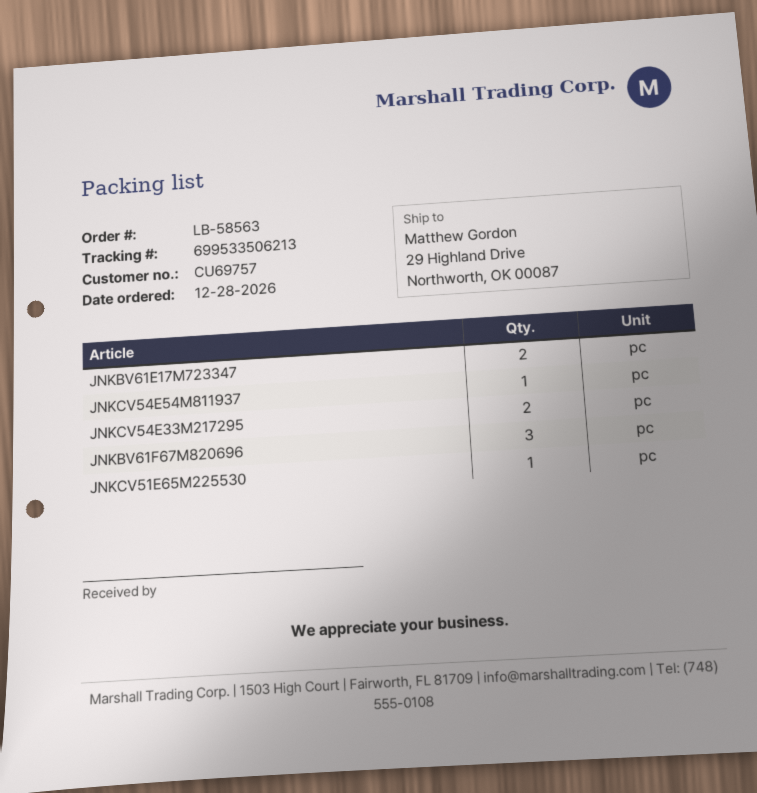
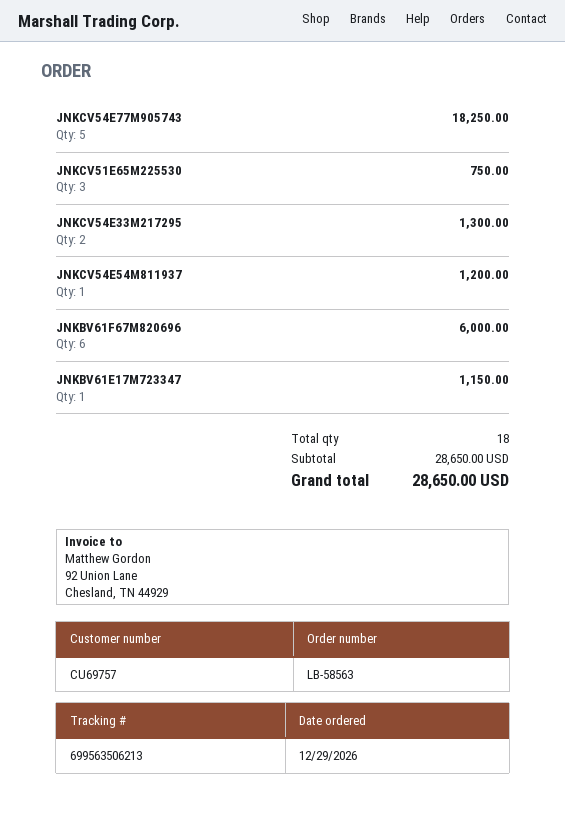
order date: 2026-12-28 -> 2026-12-29
tracking number: 699533506213 -> 699563506213
JNKBV61E17M723347: 2 -> 1
JNKBV61F67M820696: 3 -> 6
JNKCV51E65M225530: 1 -> 3
JNKCV54E77M905743: none -> 5

